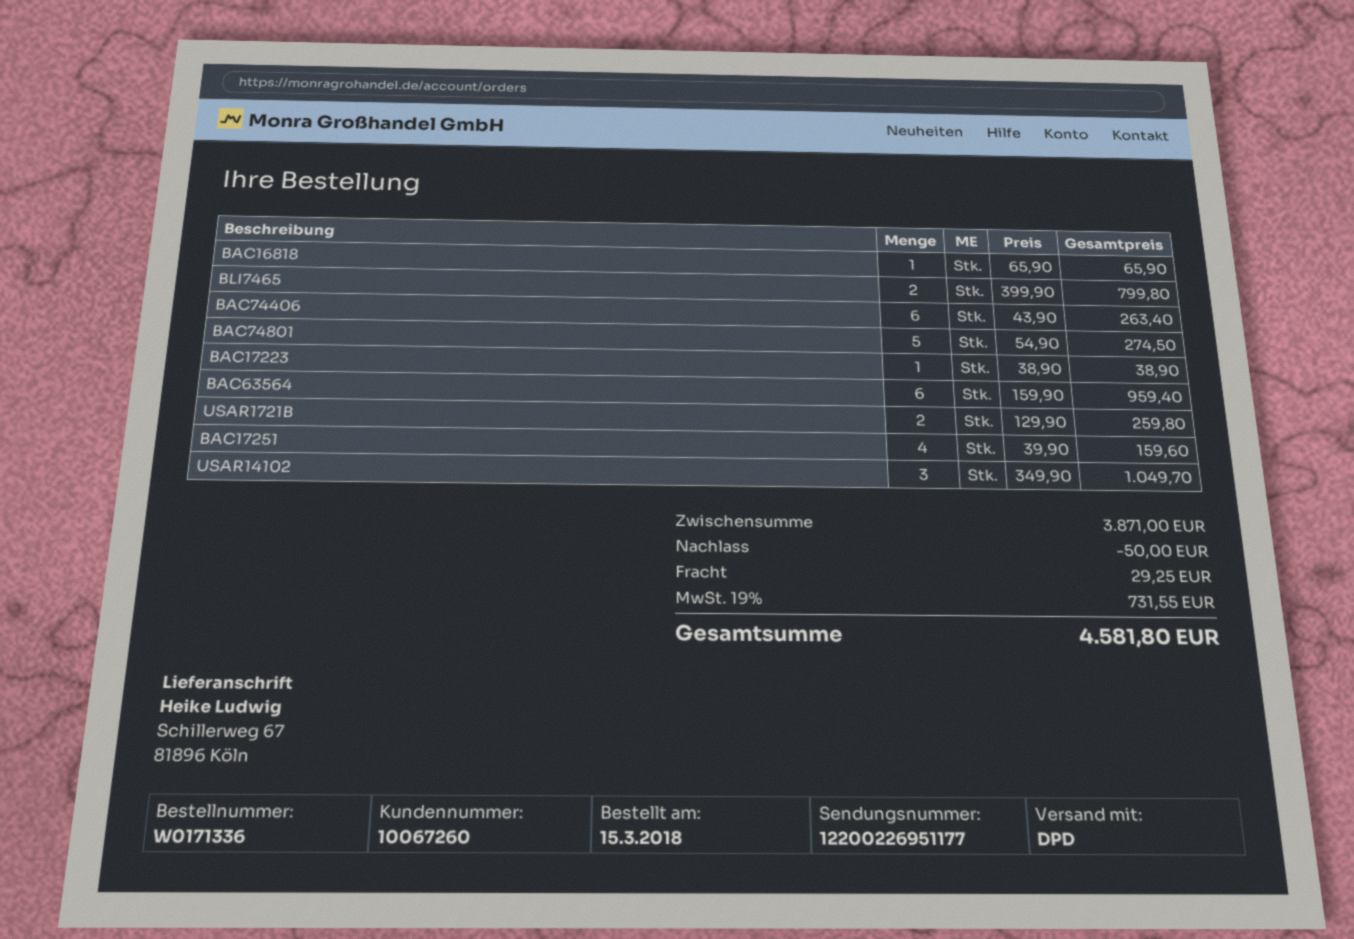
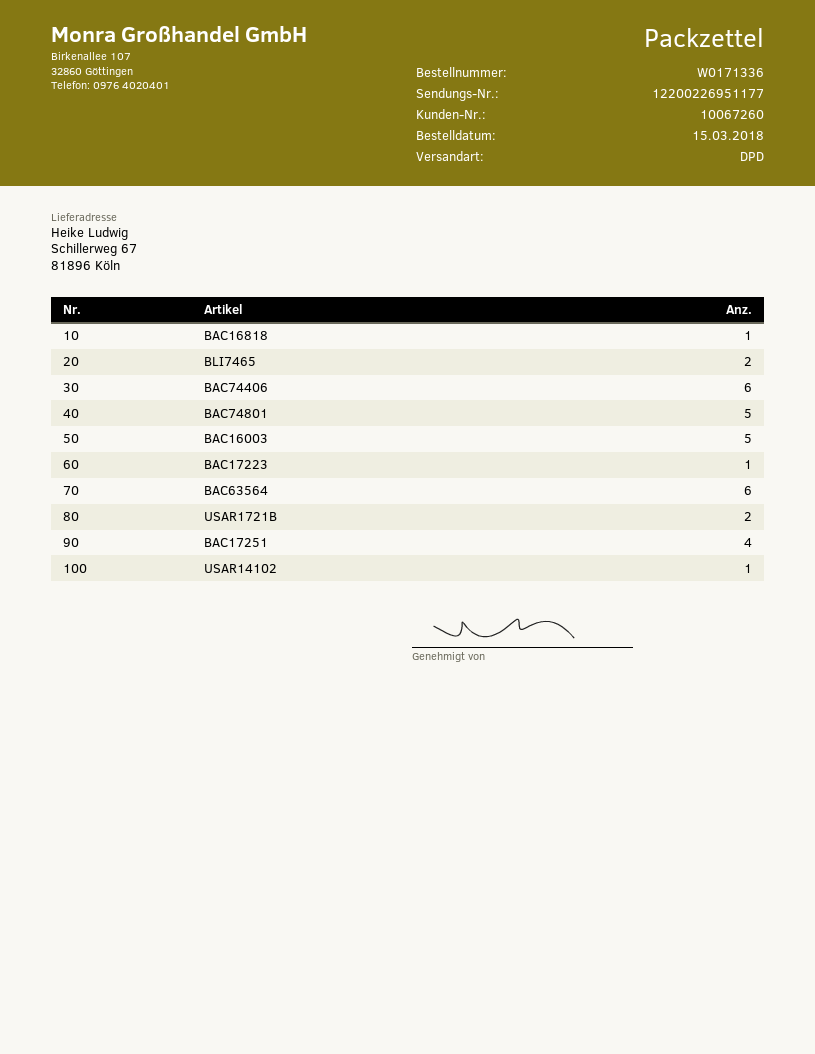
USAR14102: 3 -> 1
BAC16003: none -> 5

